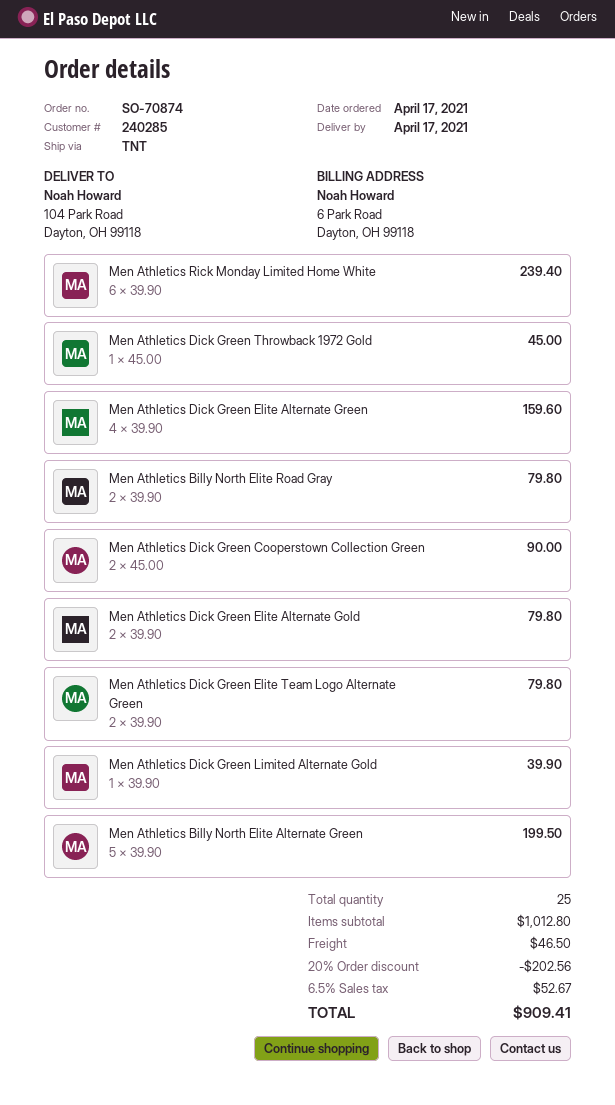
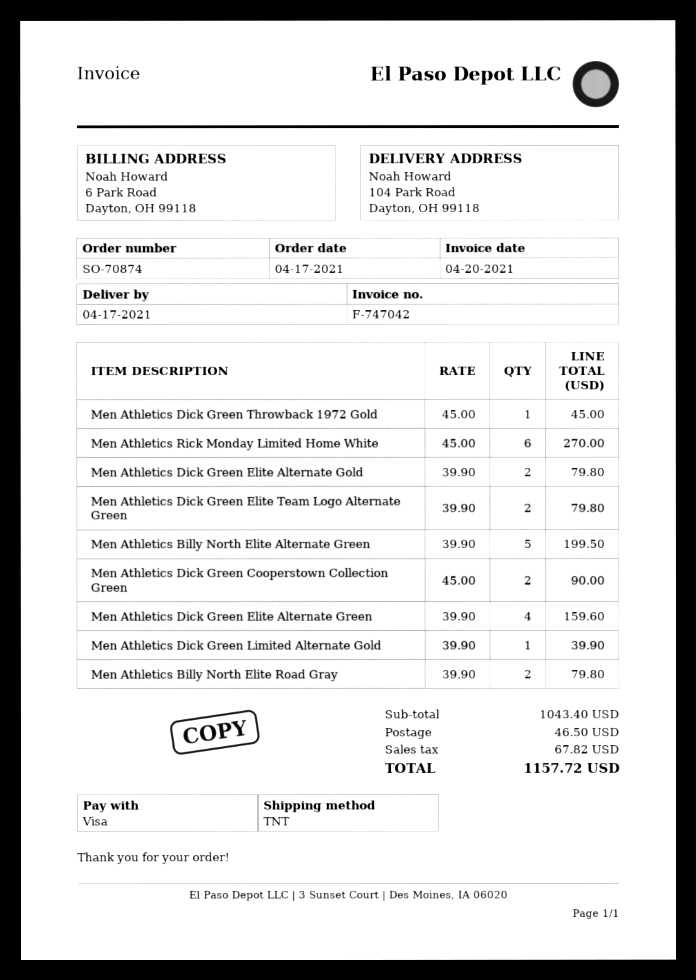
Men Athletics Rick Monday Limited Home White: 6 x 39.90 = 239.40 -> 6 x 45.00 = 270.00
subtotal: 1012.80 -> 1043.40
discount: 20% = 202.56 -> none
tax: 52.67 -> 67.82
total: 909.41 -> 1157.72

